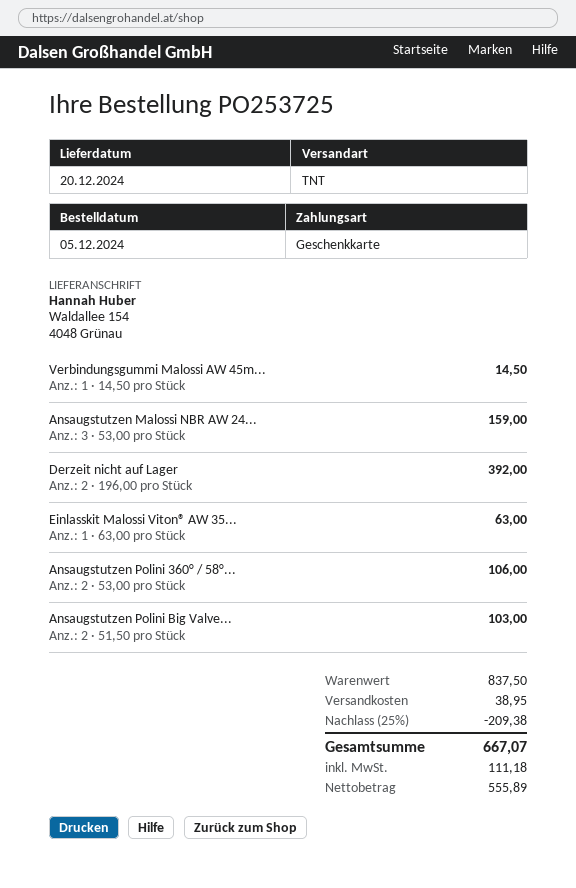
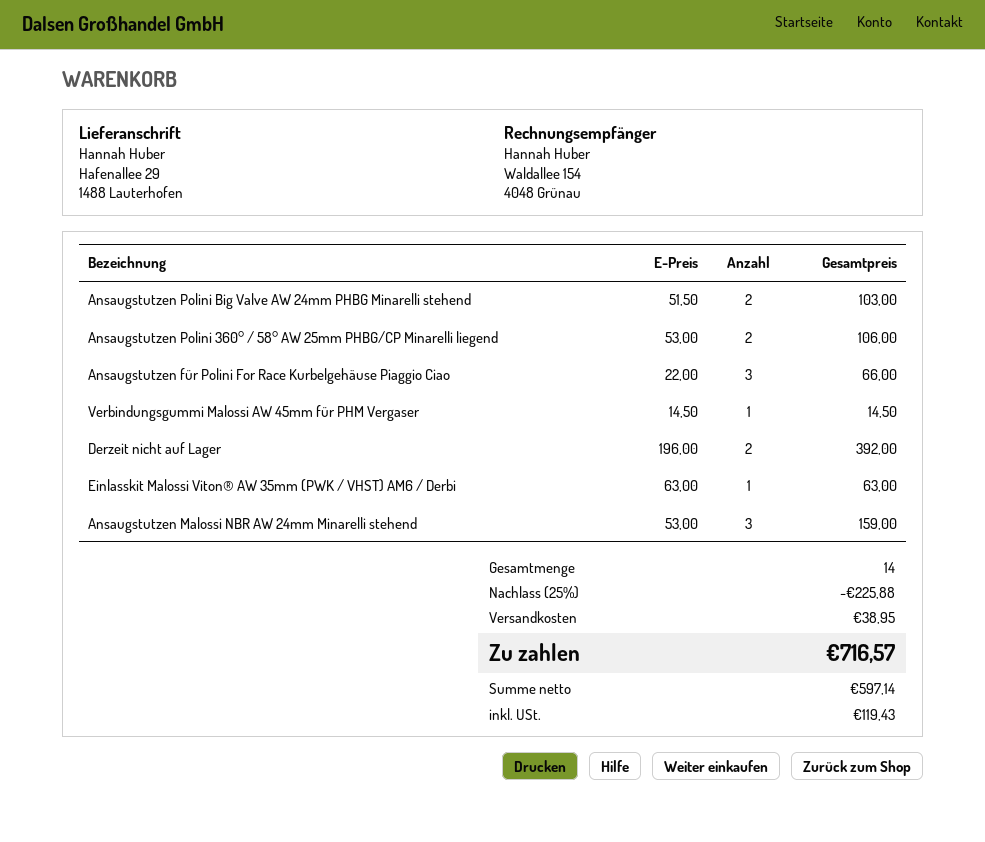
ship to: Waldallee 154, 4048 Grünau -> Hafenallee 29, 1488 Lauterhofen
Ansaugstutzen für Polini For Race Kurbelgehäuse Piaggio Ciao: none -> 3 x 22.00 = 66.00
discount: 25% = 209.38 -> 25% = 225.88
net: 555.89 -> 597.14
tax: 111.18 -> 119.43
total: 667.07 -> 716.57

